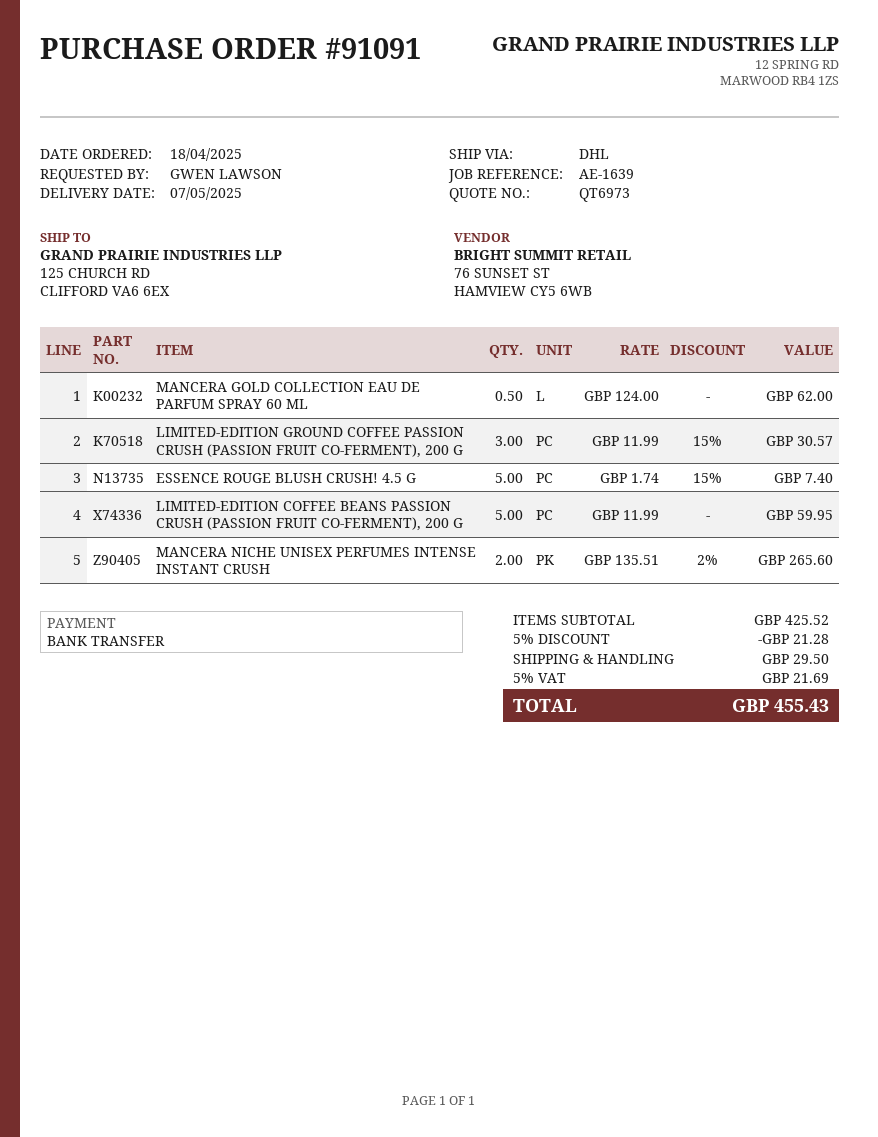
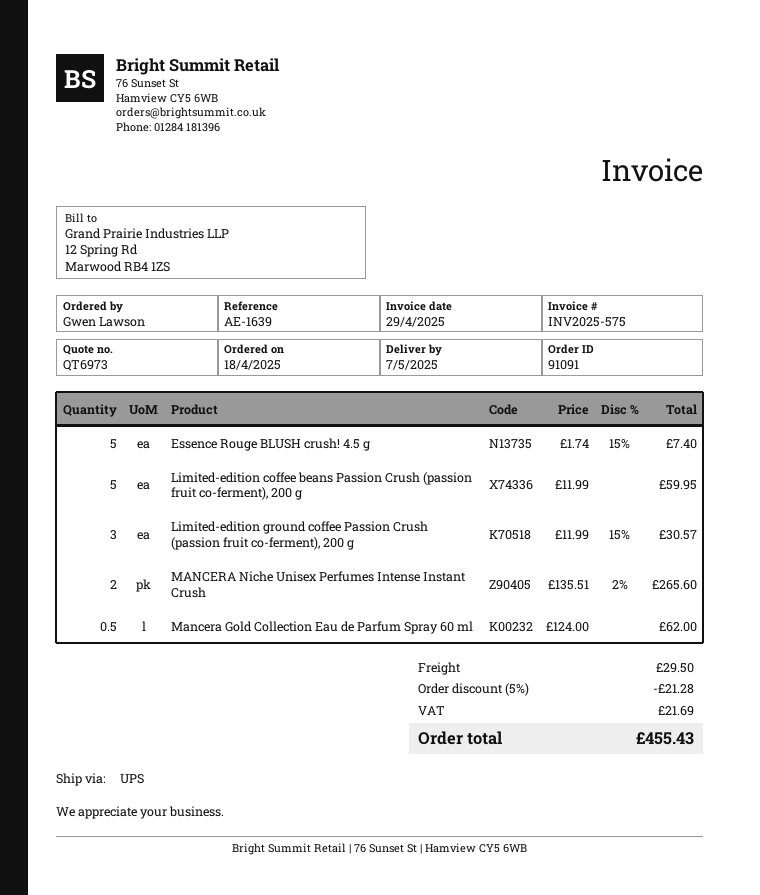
shipping method: DHL -> UPS

